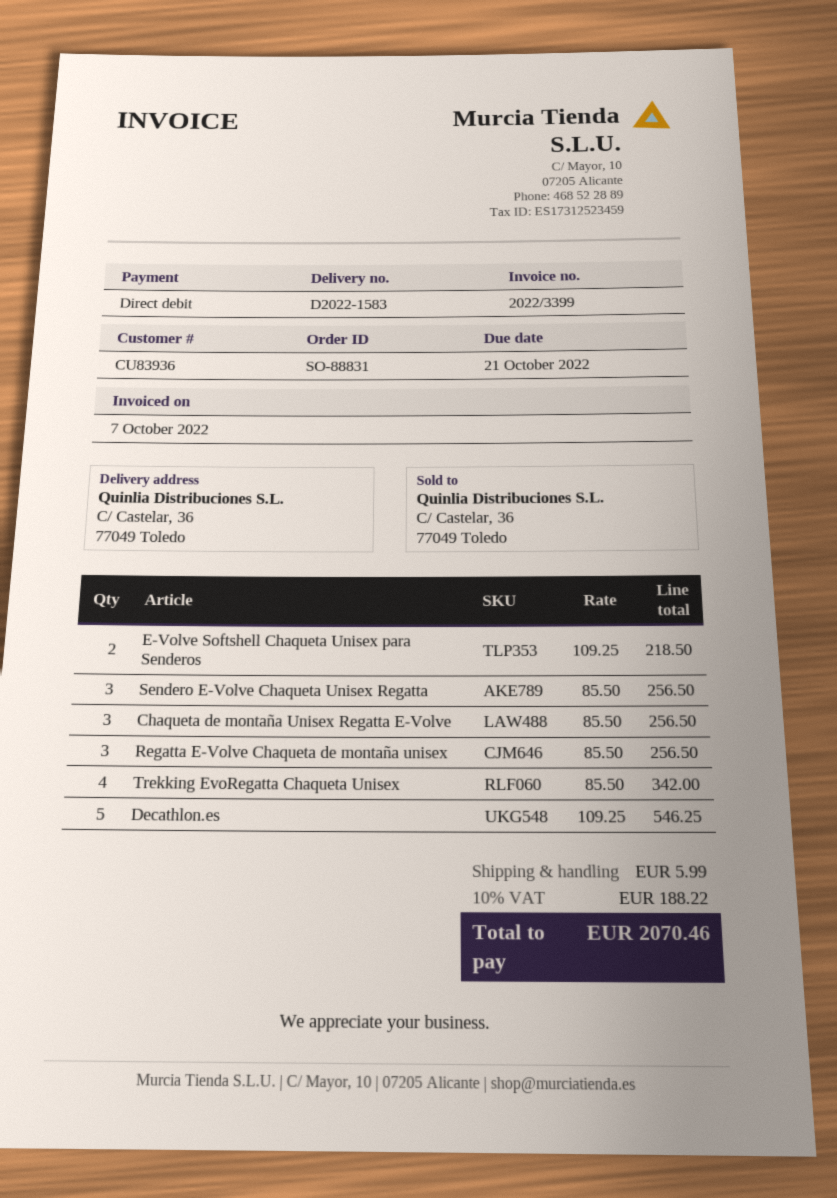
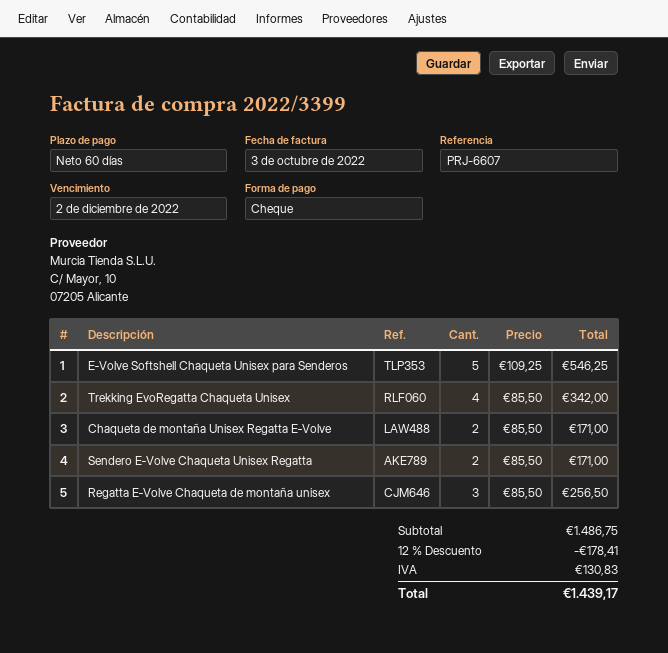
invoice date: 2022-10-07 -> 2022-10-03
due date: 2022-10-21 -> 2022-12-02
payment method: direct debit -> cheque
E‑Volve Softshell Chaqueta Unisex para Senderos: 2 x 109.25 = 218.50 -> 5 x 109.25 = 546.25
Sendero E‑Volve Chaqueta Unisex Regatta: 3 x 85.50 = 256.50 -> 2 x 85.50 = 171.00
Chaqueta de montaña Unisex Regatta E‑Volve: 3 x 85.50 = 256.50 -> 2 x 85.50 = 171.00
Decathlon.es: 5 x 109.25 = 546.25 -> none
discount: none -> 12% = 178.41
shipping: 5.99 -> none
tax: 188.22 -> 130.83
total: 2070.46 -> 1439.17

